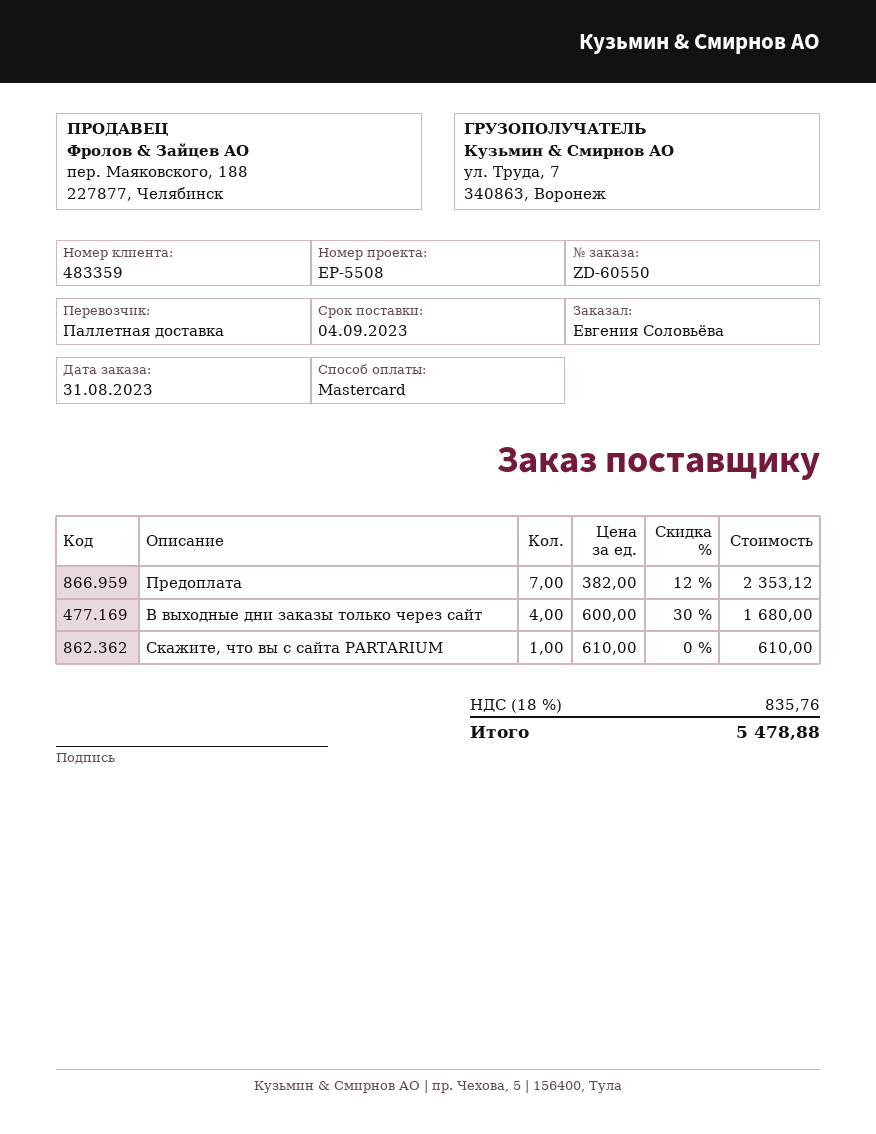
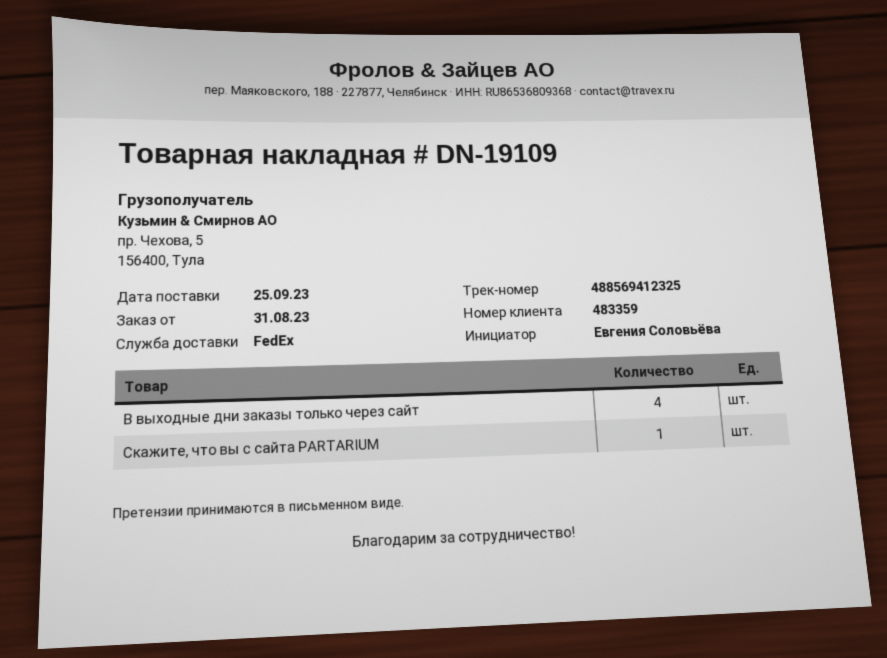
delivery date: 2023-09-04 -> 2023-09-25
shipping method: pallet freight -> FedEx
ship to: ул. Труда, 7, 340863, Воронеж -> пр. Чехова, 5, 156400, Тула
Предоплата: 7 -> none

